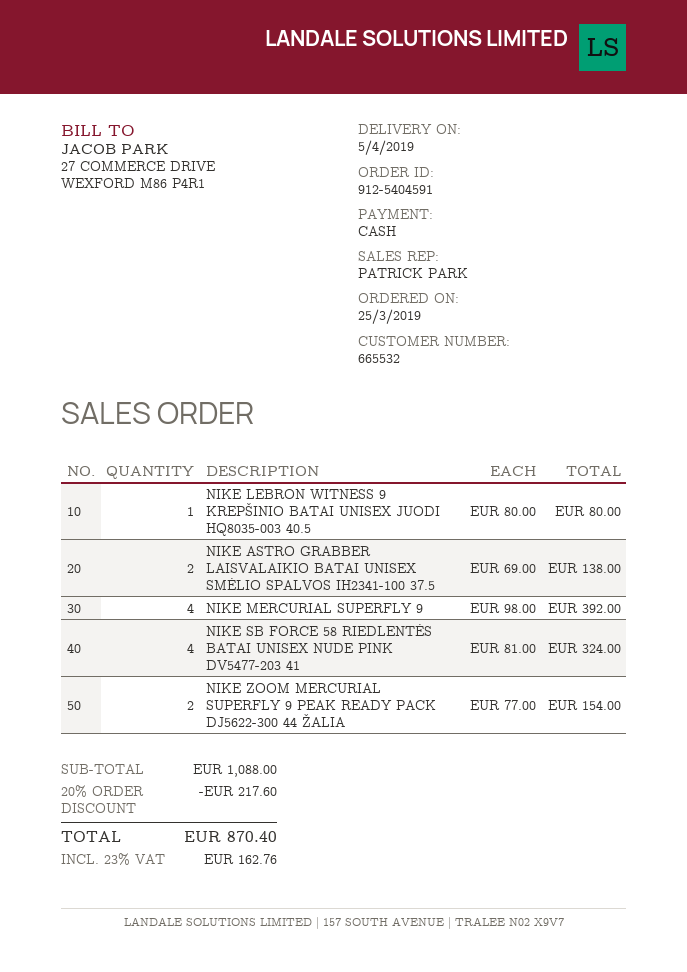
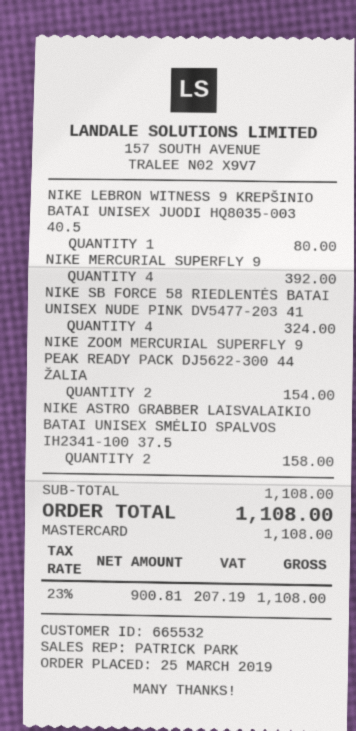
payment method: cash -> Mastercard
NIKE ASTRO GRABBER LAISVALAIKIO BATAI UNISEX SMĖLIO SPALVOS IH2341-100 37.5: 2 for 138.00 -> 2 for 158.00
subtotal: 1088.00 -> 1108.00
discount: 20% = 217.60 -> none
tax: 23% = 162.76 -> 23% = 207.19
total: 870.40 -> 1108.00

